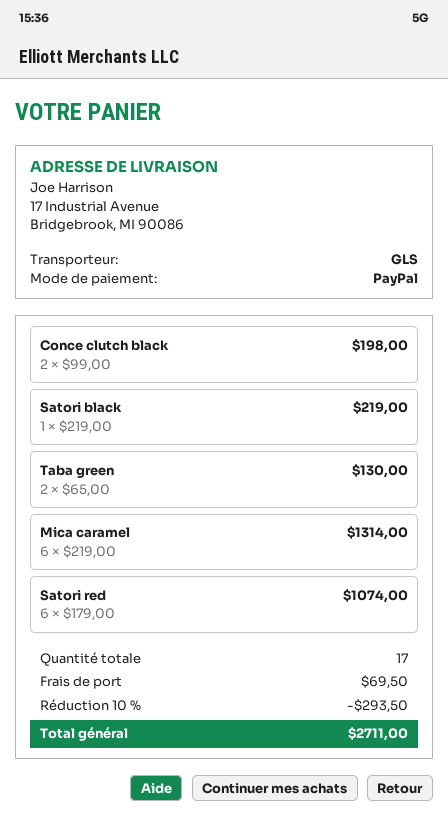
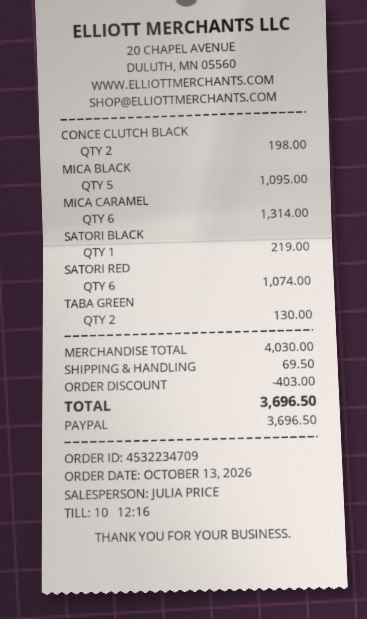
MICA BLACK: none -> 5 for 1095.00
discount: 293.50 -> 403.00
total: 2711.00 -> 3696.50

